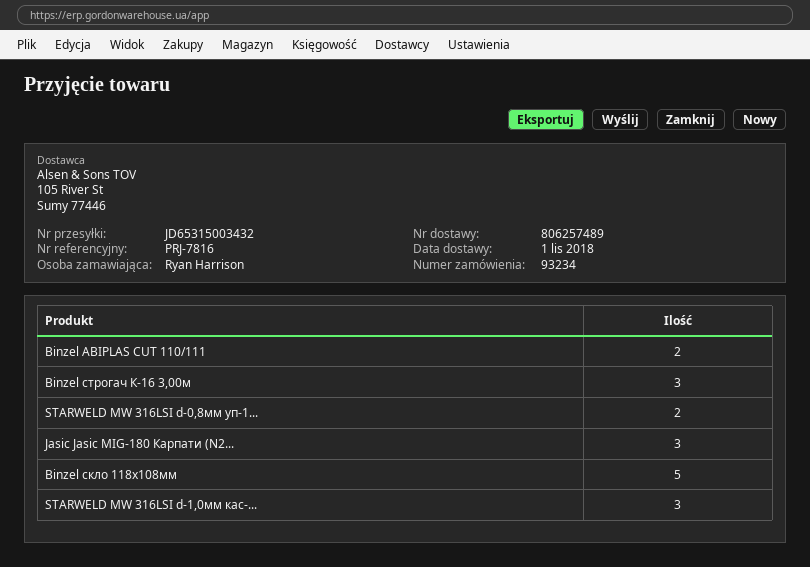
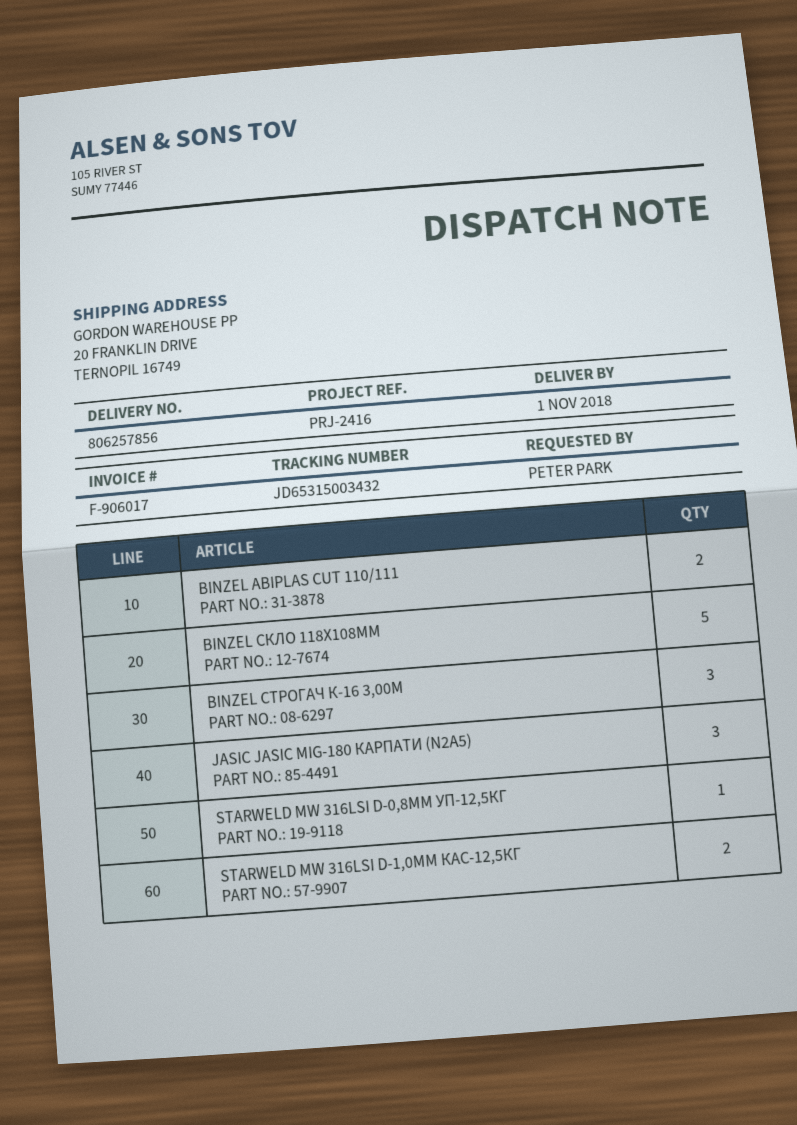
delivery note number: 806257489 -> 806257856
reference: PRJ-7816 -> PRJ-2416
ordered by: Ryan Harrison -> PETER PARK
STARWELD MW 316LSI d-0,8мм уп-1...: 2 -> 1
STARWELD MW 316LSI d-1,0мм кас-...: 3 -> 2

